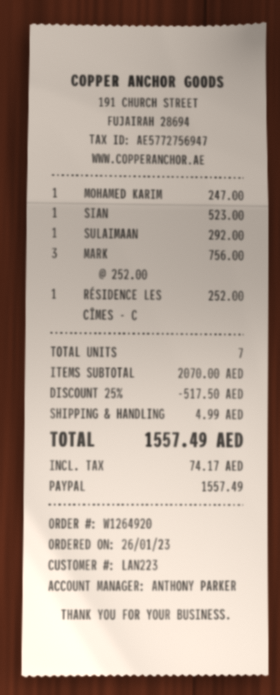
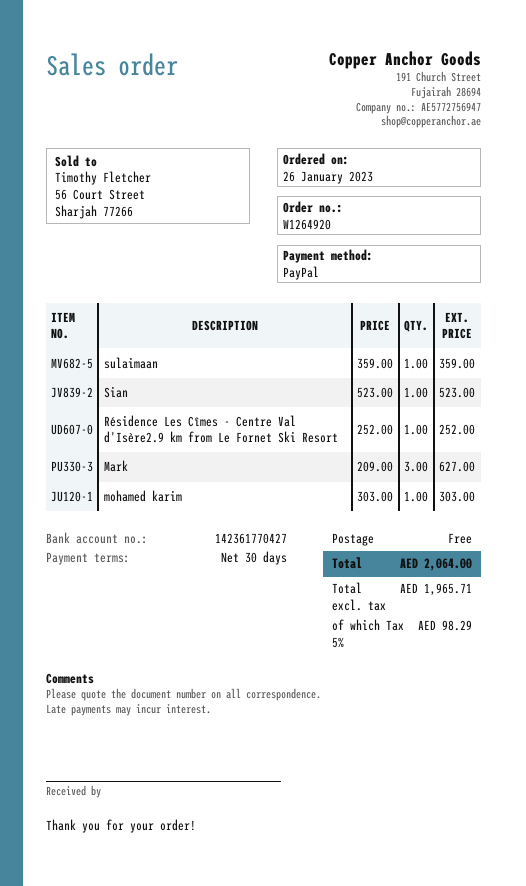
MOHAMED KARIM: 1 x 247.00 = 247.00 -> 1 x 303.00 = 303.00
SULAIMAAN: 1 x 292.00 = 292.00 -> 1 x 359.00 = 359.00
MARK: 3 x 252.00 = 756.00 -> 3 x 209.00 = 627.00
discount: 25% = 517.50 -> none
shipping: 4.99 -> 0.00
tax: 74.17 -> 98.29
total: 1557.49 -> 2064.00

